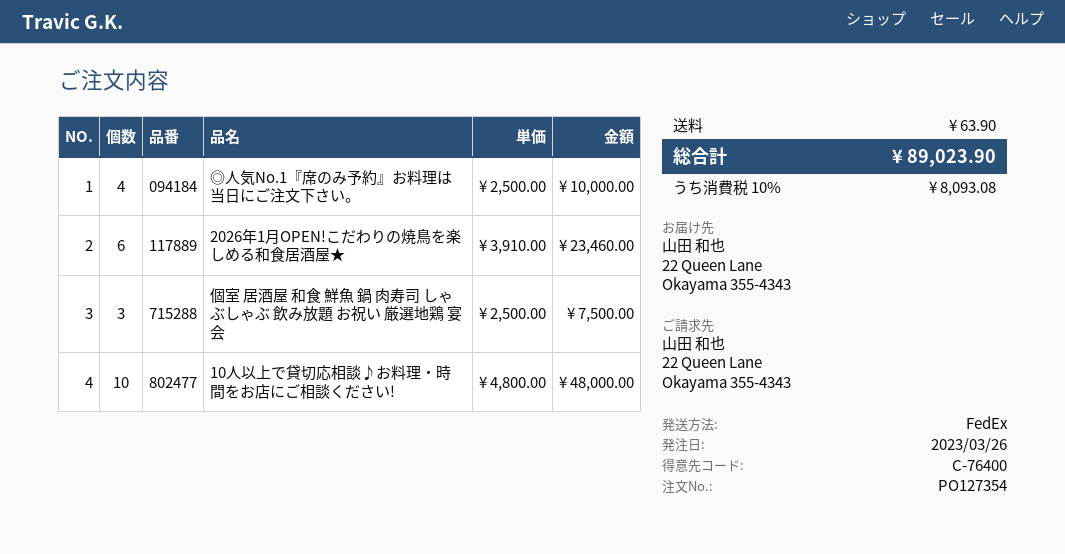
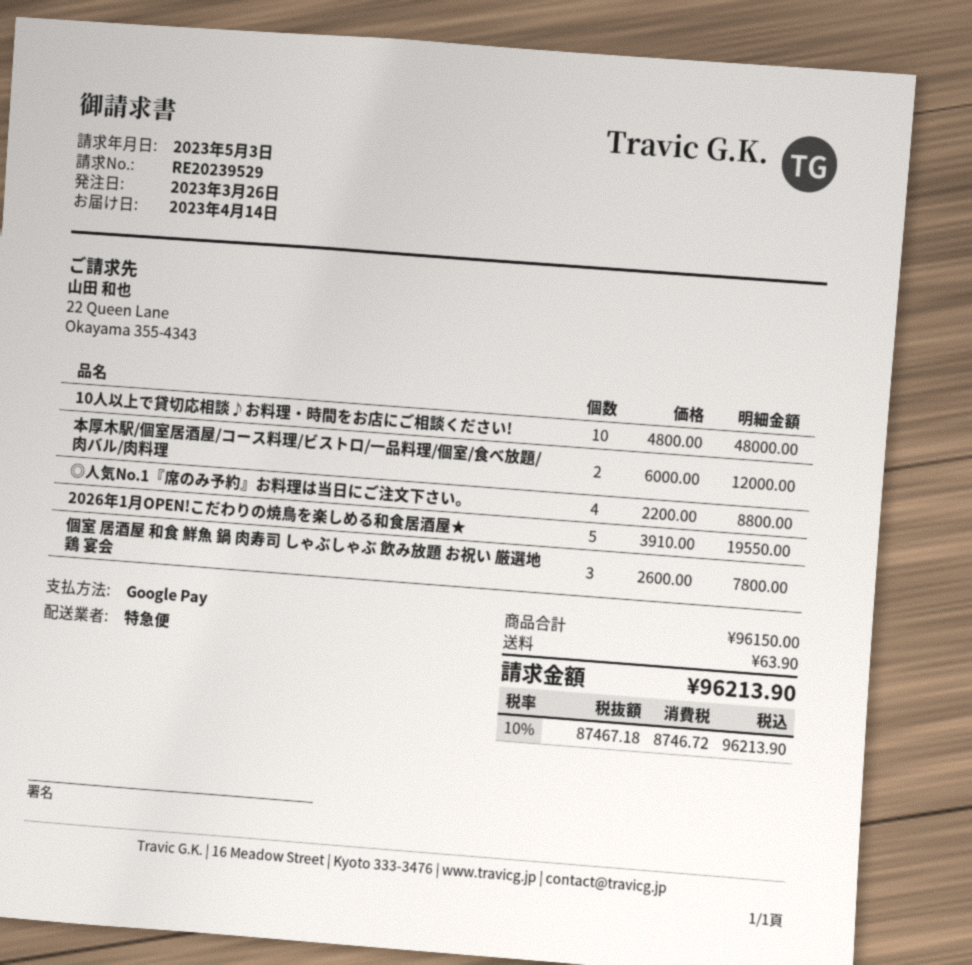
shipping method: FedEx -> express
◎人気No.1『席のみ予約』お料理は当日にご注文下さい。: 4 x 2500.00 = 10000.00 -> 4 x 2200.00 = 8800.00
2026年1月OPEN!こだわりの焼鳥を楽しめる和食居酒屋★: 6 x 3910.00 = 23460.00 -> 5 x 3910.00 = 19550.00
個室 居酒屋 和食 鮮魚 鍋 肉寿司 しゃぶしゃぶ 飲み放題 お祝い 厳選地鶏 宴会: 3 x 2500.00 = 7500.00 -> 3 x 2600.00 = 7800.00
本厚木駅/個室居酒屋/コース料理/ビストロ/一品料理/個室/食べ放題/肉バル/肉料理: none -> 2 x 6000.00 = 12000.00
tax: 10% = 8093.08 -> 10% = 8746.72
total: 89023.90 -> 96213.90

